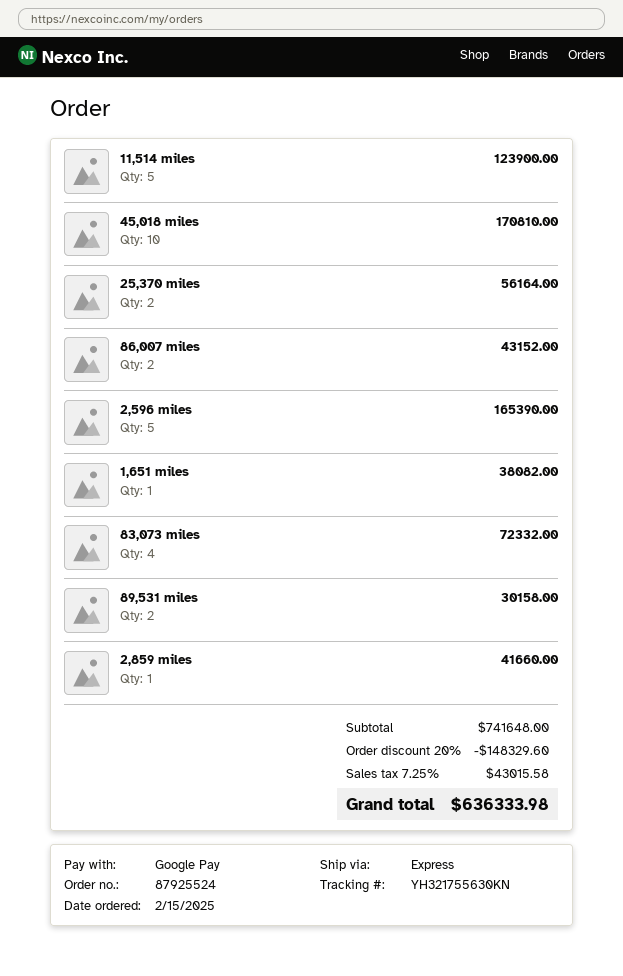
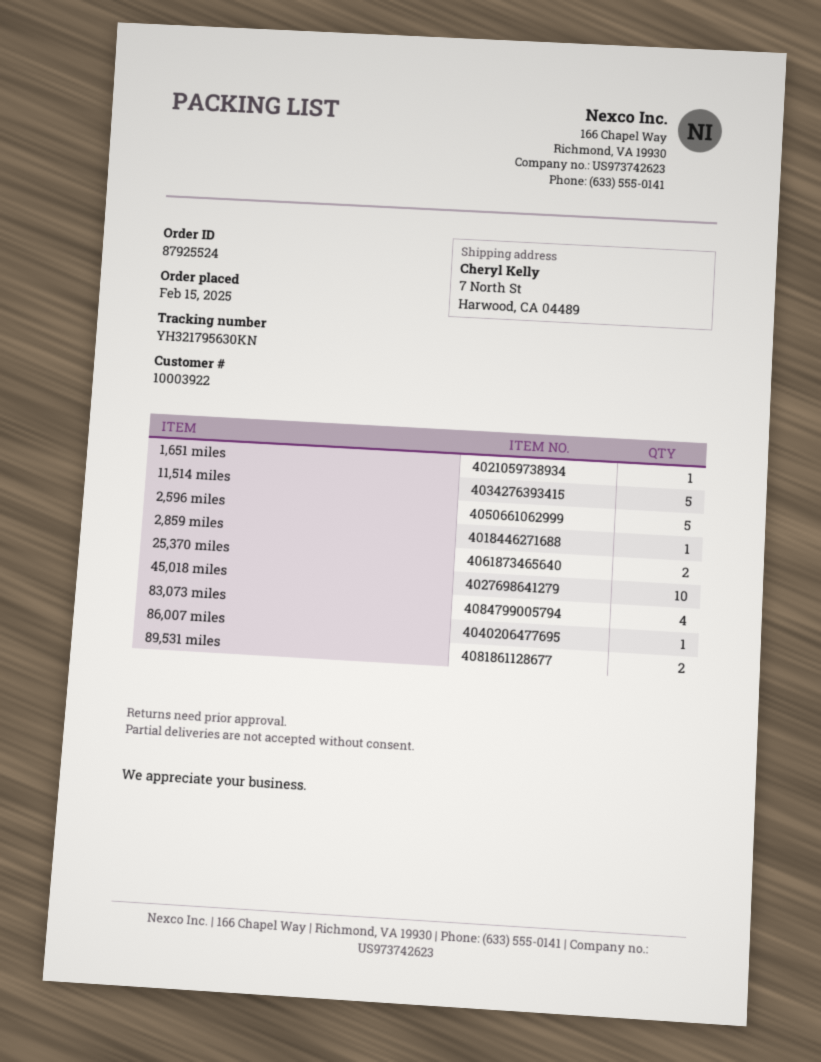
tracking number: YH321755630KN -> YH321795630KN
86,007 miles: 2 -> 1

